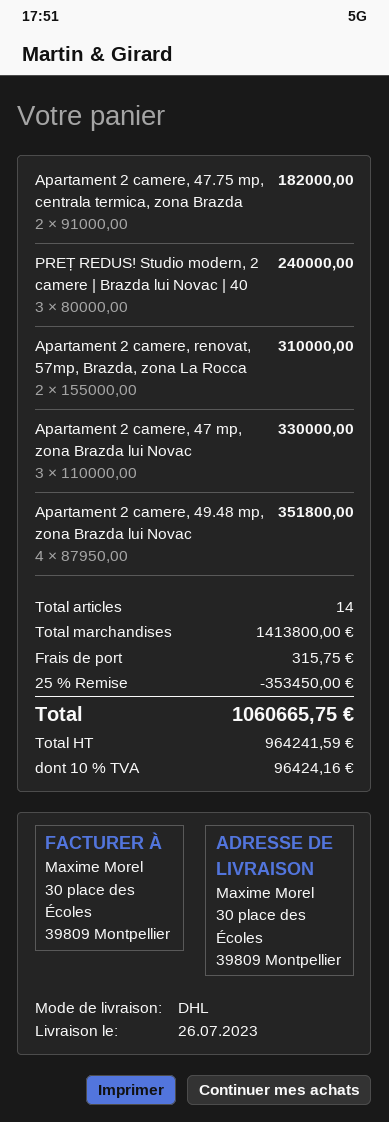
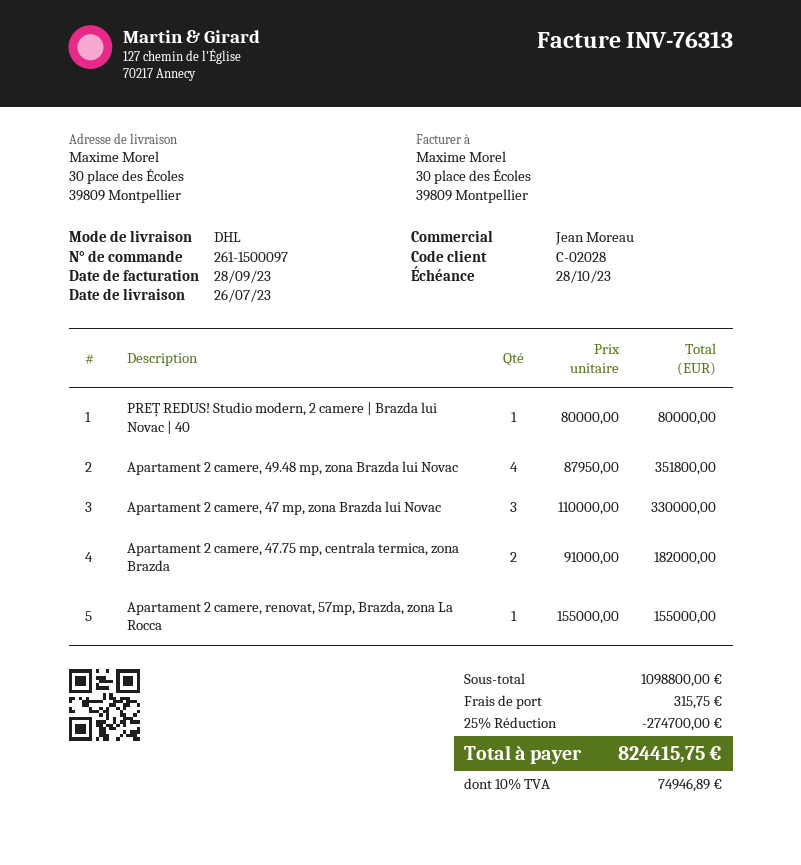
PREȚ REDUS! Studio modern, 2 camere | Brazda lui Novac | 40: 3 x 80000.00 = 240000.00 -> 1 x 80000.00 = 80000.00
Apartament 2 camere, renovat, 57mp, Brazda, zona La Rocca: 2 x 155000.00 = 310000.00 -> 1 x 155000.00 = 155000.00
subtotal: 1413800.00 -> 1098800.00
discount: 25% = 353450.00 -> 25% = 274700.00
tax: 10% = 96424.16 -> 10% = 74946.89
total: 1060665.75 -> 824415.75

